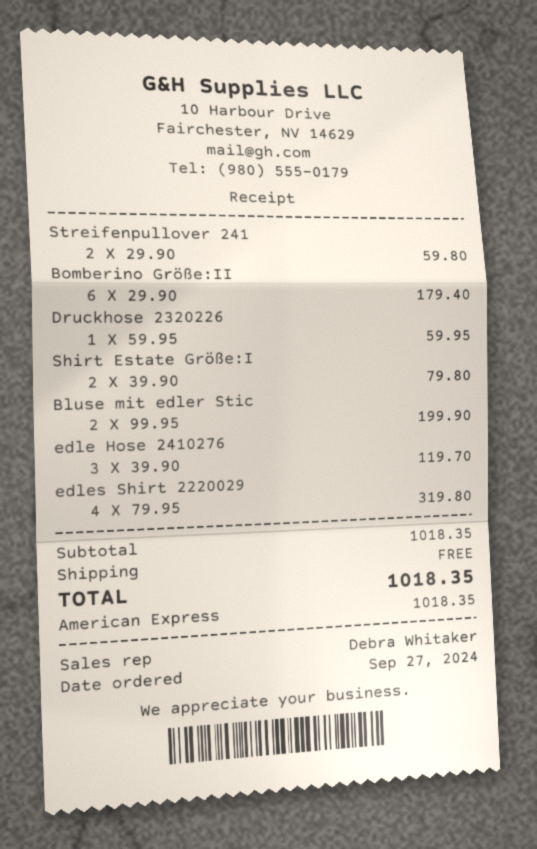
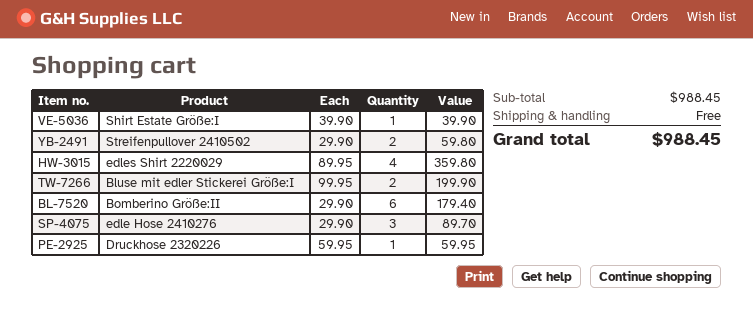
Shirt Estate Größe:I: 2 x 39.90 = 79.80 -> 1 x 39.90 = 39.90
edle Hose 2410276: 3 x 39.90 = 119.70 -> 3 x 29.90 = 89.70
edles Shirt 2220029: 4 x 79.95 = 319.80 -> 4 x 89.95 = 359.80
subtotal: 1018.35 -> 988.45
total: 1018.35 -> 988.45

